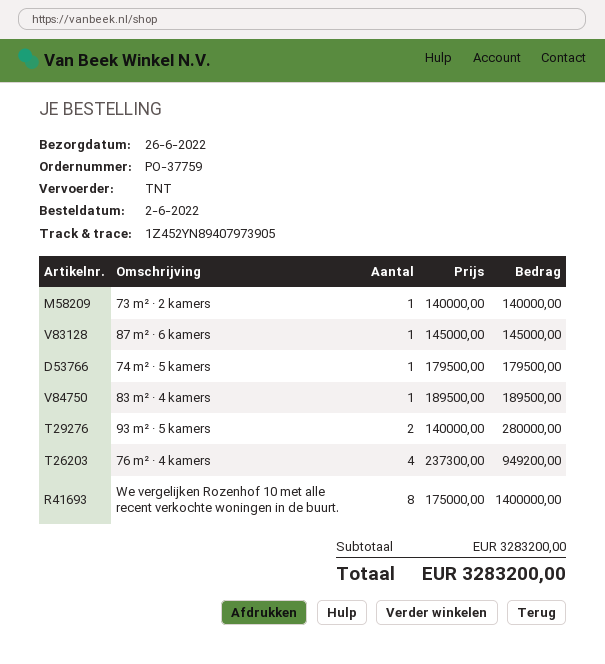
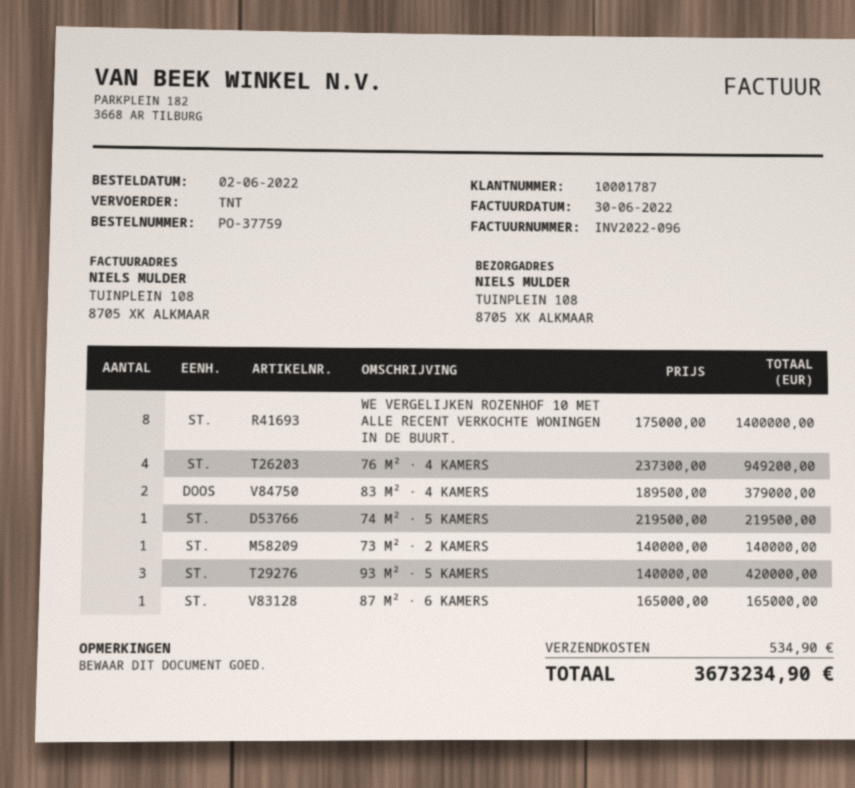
87 m² · 6 kamers: 1 x 145000.00 = 145000.00 -> 1 x 165000.00 = 165000.00
74 m² · 5 kamers: 1 x 179500.00 = 179500.00 -> 1 x 219500.00 = 219500.00
83 m² · 4 kamers: 1 x 189500.00 = 189500.00 -> 2 x 189500.00 = 379000.00
93 m² · 5 kamers: 2 x 140000.00 = 280000.00 -> 3 x 140000.00 = 420000.00
shipping: none -> 534.90
total: 3283200.00 -> 3673234.90

